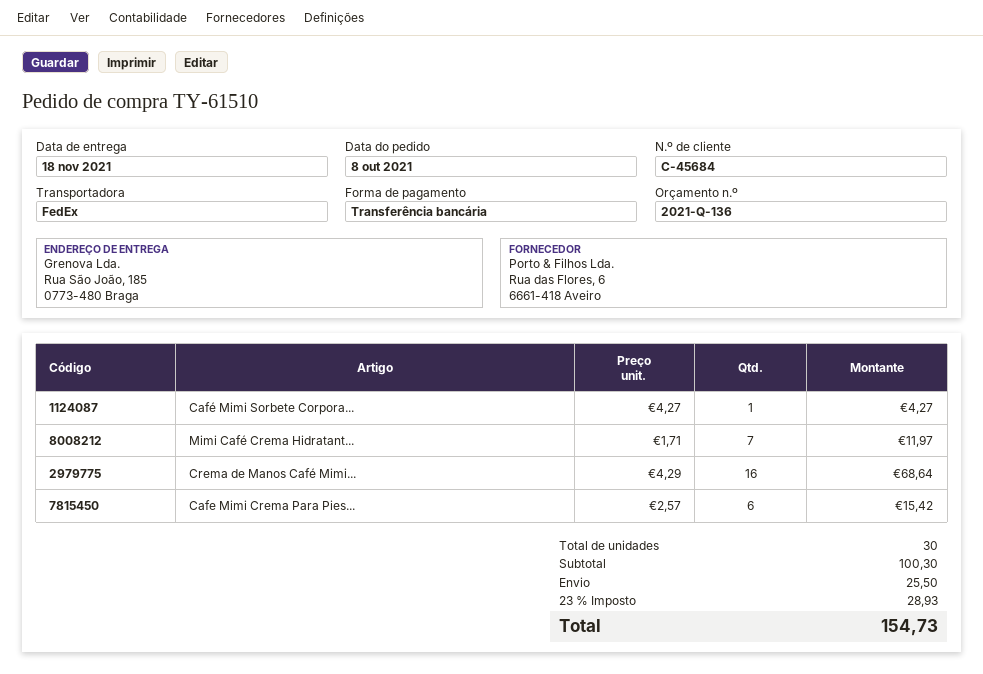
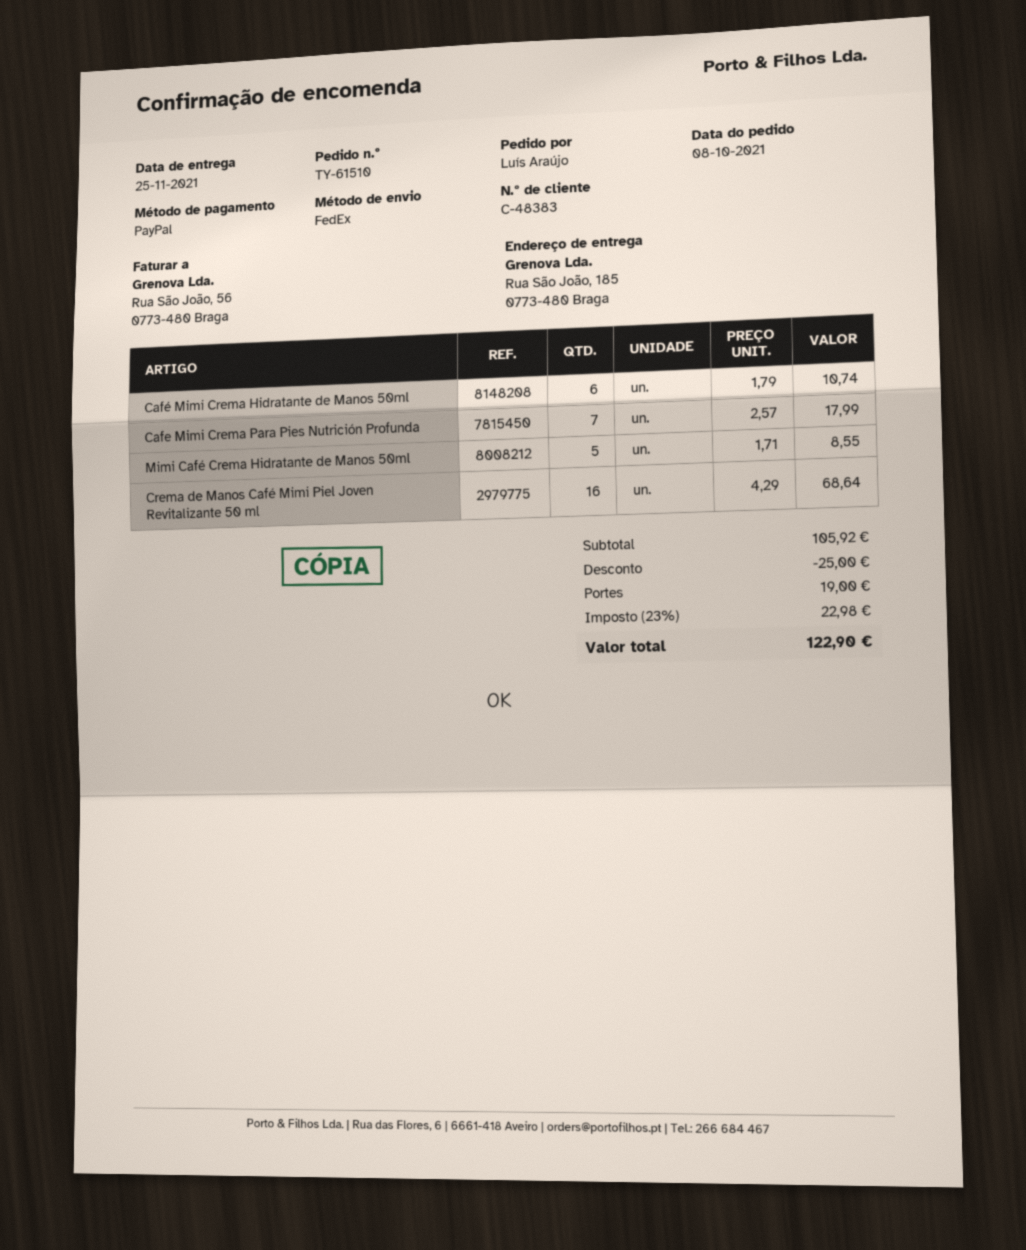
delivery date: 2021-11-18 -> 2021-11-25
customer number: C-45684 -> C-48383
payment method: bank transfer -> PayPal
Café Mimi Sorbete Corpora...: 1 x 4.27 = 4.27 -> none
Mimi Café Crema Hidratant...: 7 x 1.71 = 11.97 -> 5 x 1.71 = 8.55
Cafe Mimi Crema Para Pies...: 6 x 2.57 = 15.42 -> 7 x 2.57 = 17.99
Café Mimi Crema Hidratante de Manos 50ml: none -> 6 x 1.79 = 10.74
subtotal: 100.30 -> 105.92
discount: none -> 25.00
shipping: 25.50 -> 19.00
tax: 23% = 28.93 -> 23% = 22.98
total: 154.73 -> 122.90

